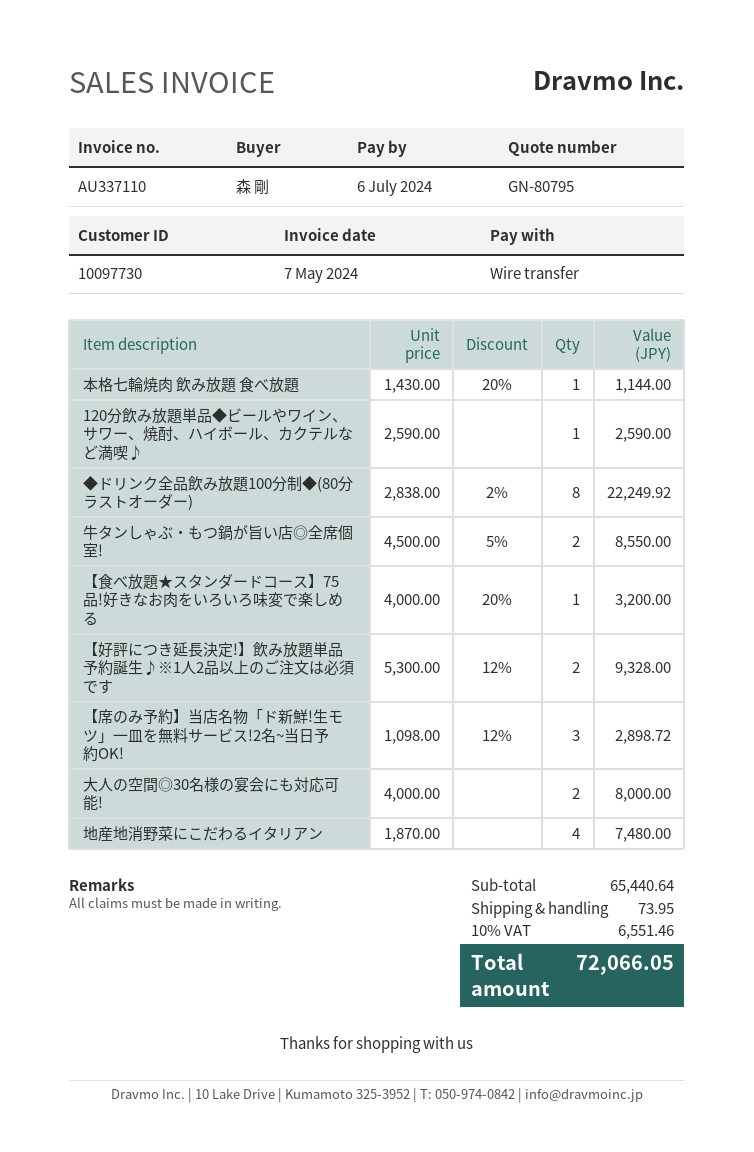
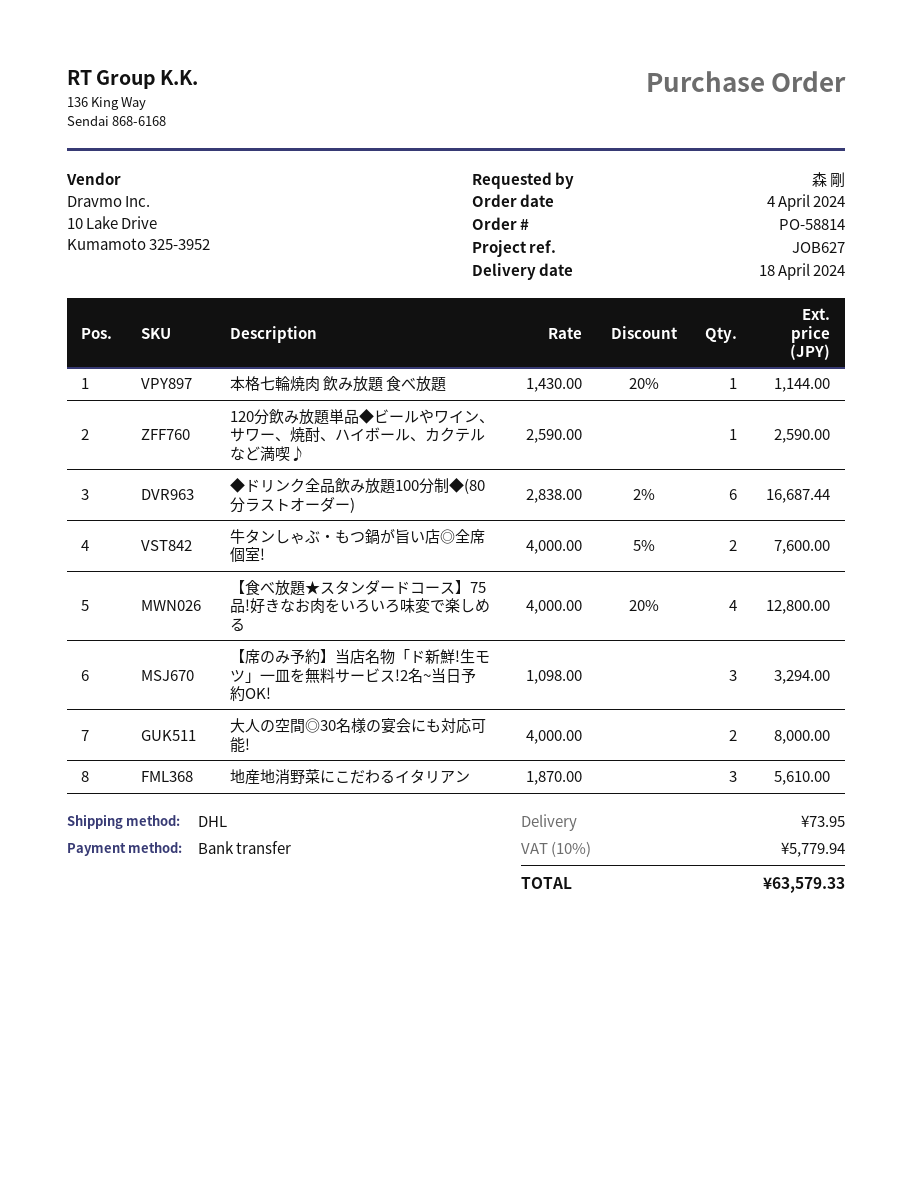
◆ドリンク全品飲み放題100分制◆(80分ラストオーダー): 8 x 2838.00 - 2% = 22249.92 -> 6 x 2838.00 - 2% = 16687.44
牛タンしゃぶ・もつ鍋が旨い店◎全席個室!: 2 x 4500.00 - 5% = 8550.00 -> 2 x 4000.00 - 5% = 7600.00
【食べ放題★スタンダードコース】75品!好きなお肉をいろいろ味変で楽しめる: 1 x 4000.00 - 20% = 3200.00 -> 4 x 4000.00 - 20% = 12800.00
【好評につき延長決定!】飲み放題単品予約誕生♪※1人2品以上のご注文は必須です: 2 x 5300.00 - 12% = 9328.00 -> none
【席のみ予約】当店名物「ド新鮮!生モツ」一皿を無料サービス!2名~当日予約OK!: 3 x 1098.00 - 12% = 2898.72 -> 3 x 1098.00 = 3294.00
地産地消野菜にこだわるイタリアン: 4 x 1870.00 = 7480.00 -> 3 x 1870.00 = 5610.00
tax: 10% = 6551.46 -> 10% = 5779.94
total: 72066.05 -> 63579.33

